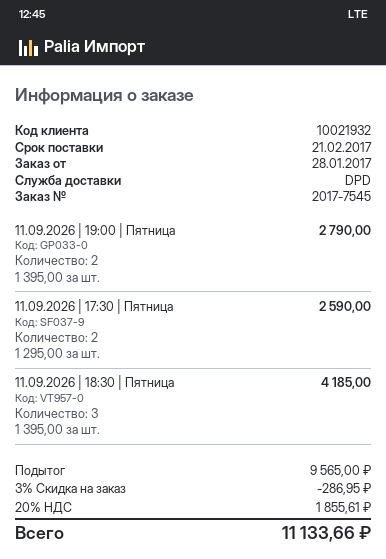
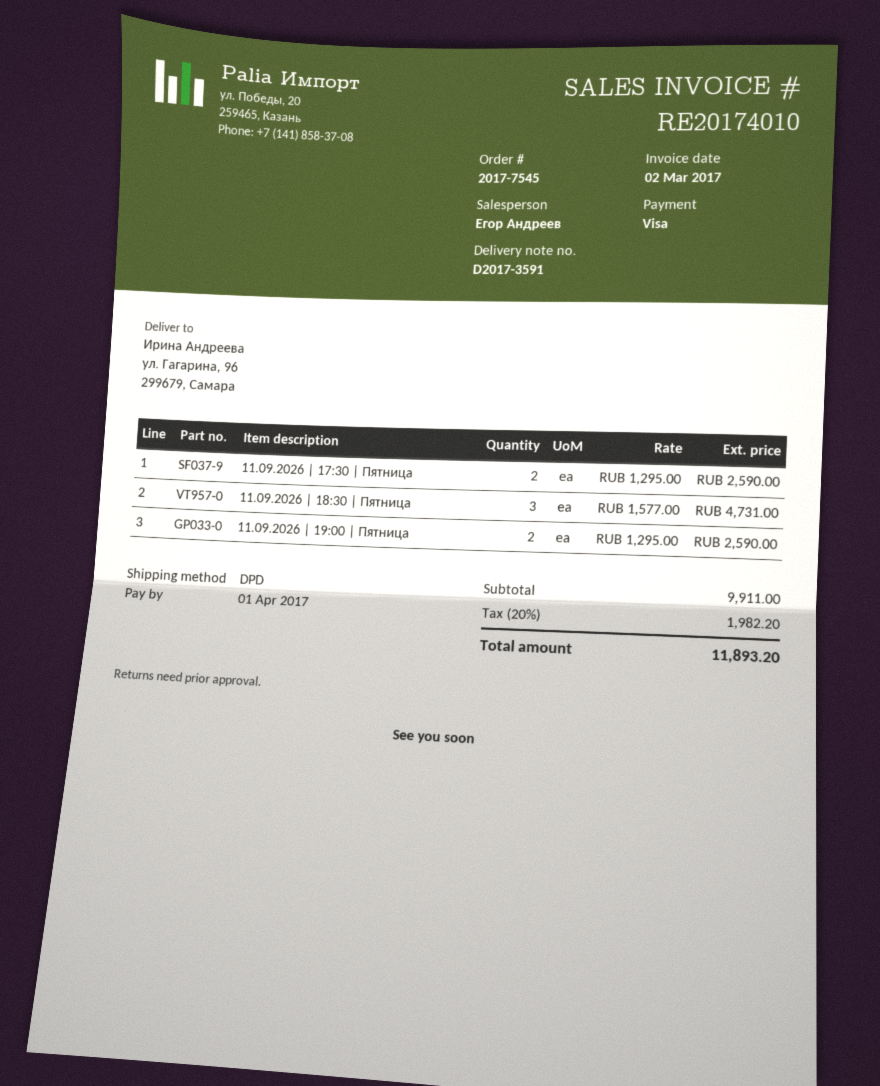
11.09.2026 | 19:00 | Пятница: 2 x 1395.00 = 2790.00 -> 2 x 1295.00 = 2590.00
11.09.2026 | 18:30 | Пятница: 3 x 1395.00 = 4185.00 -> 3 x 1577.00 = 4731.00
subtotal: 9565.00 -> 9911.00
discount: 3% = 286.95 -> none
tax: 20% = 1855.61 -> 20% = 1982.20
total: 11133.66 -> 11893.20

